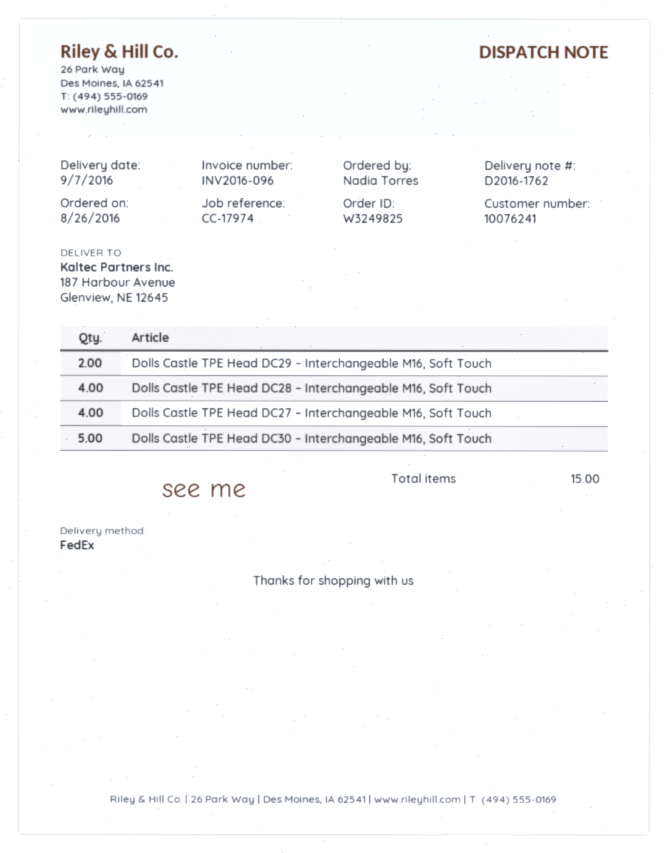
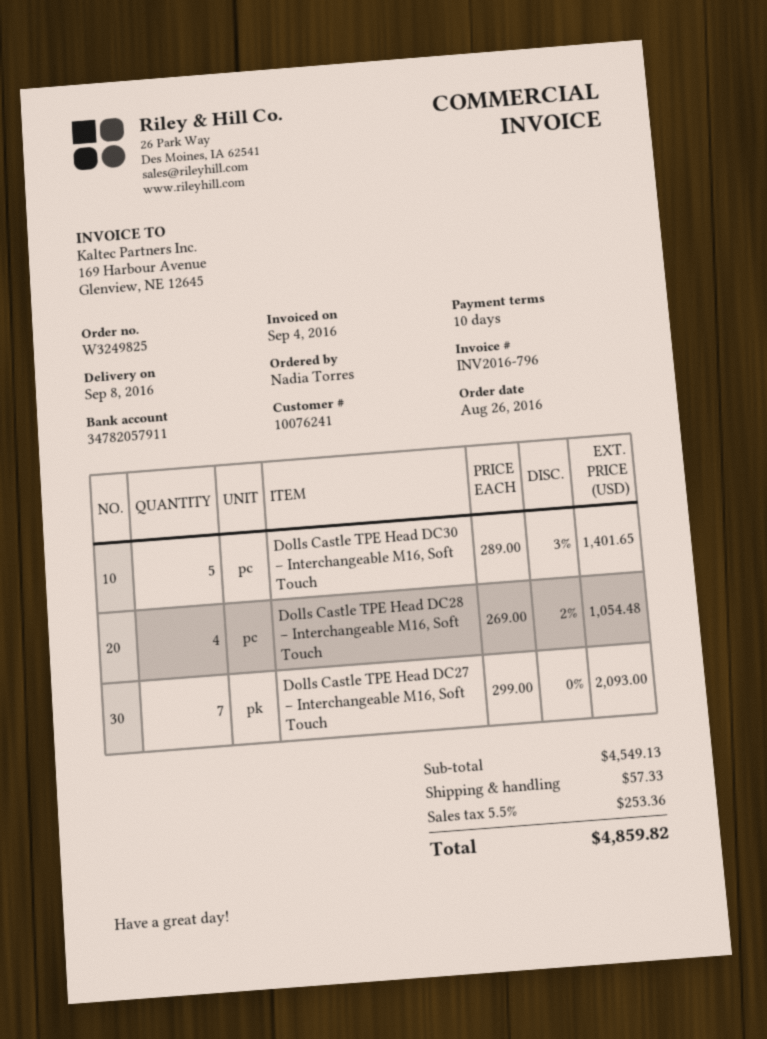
delivery date: 2016-09-07 -> 2016-09-08
invoice number: INV2016-096 -> INV2016-796
Dolls Castle TPE Head DC29 – Interchangeable M16, Soft Touch: 2 -> none
Dolls Castle TPE Head DC27 – Interchangeable M16, Soft Touch: 4 -> 7

